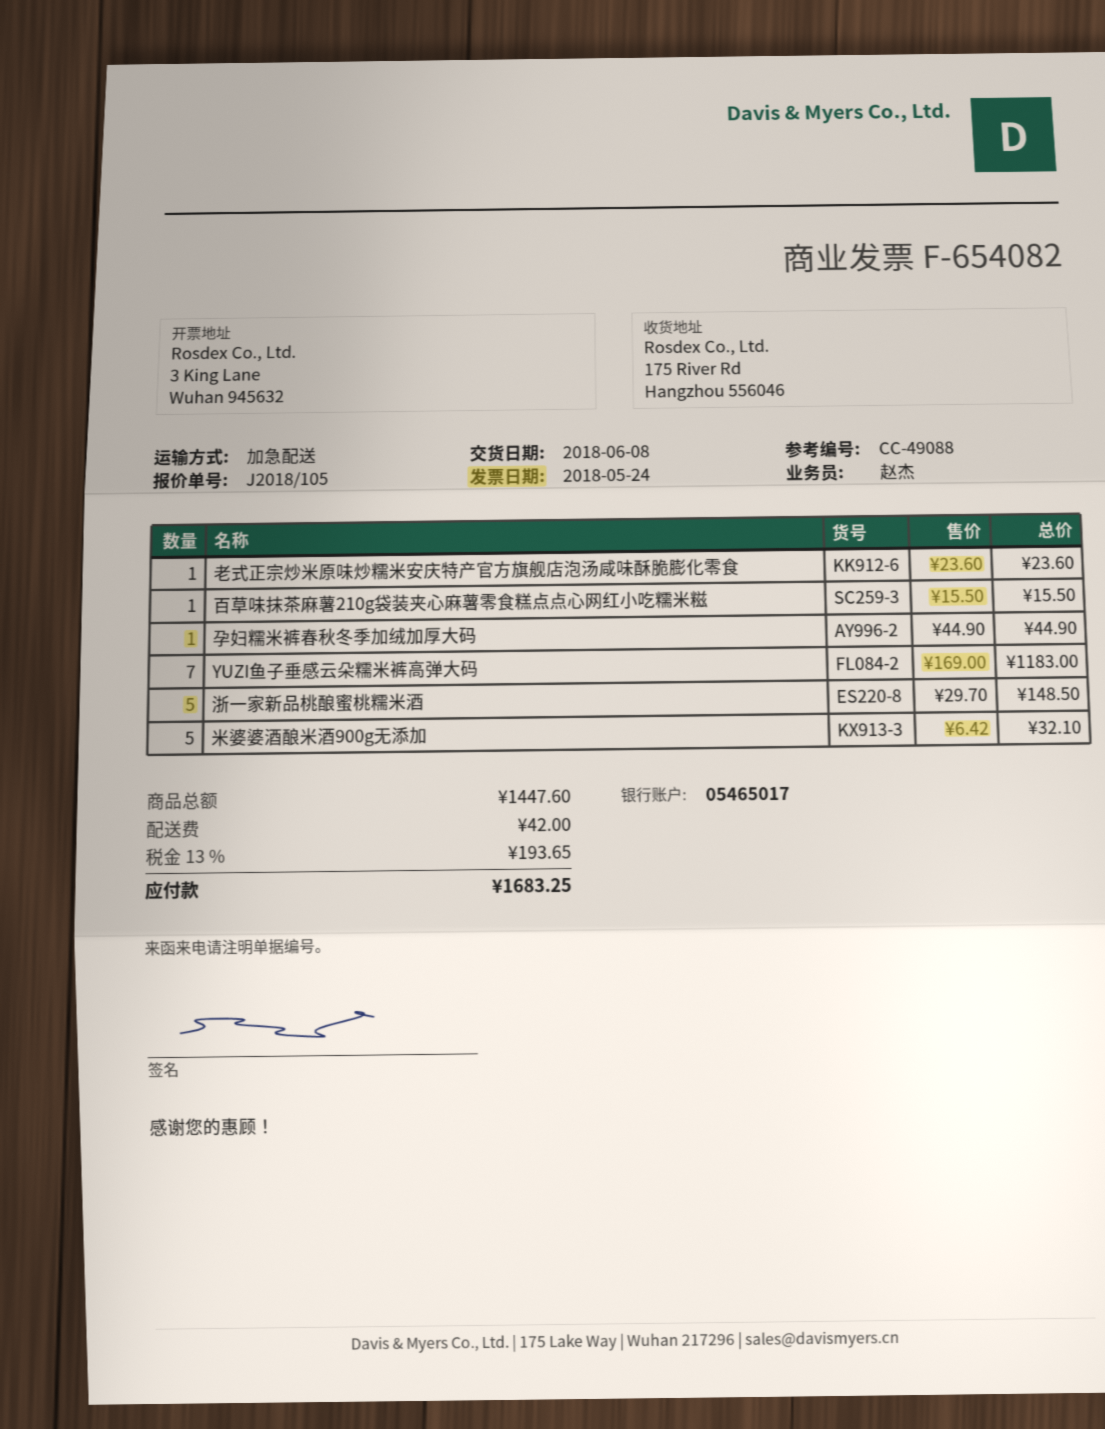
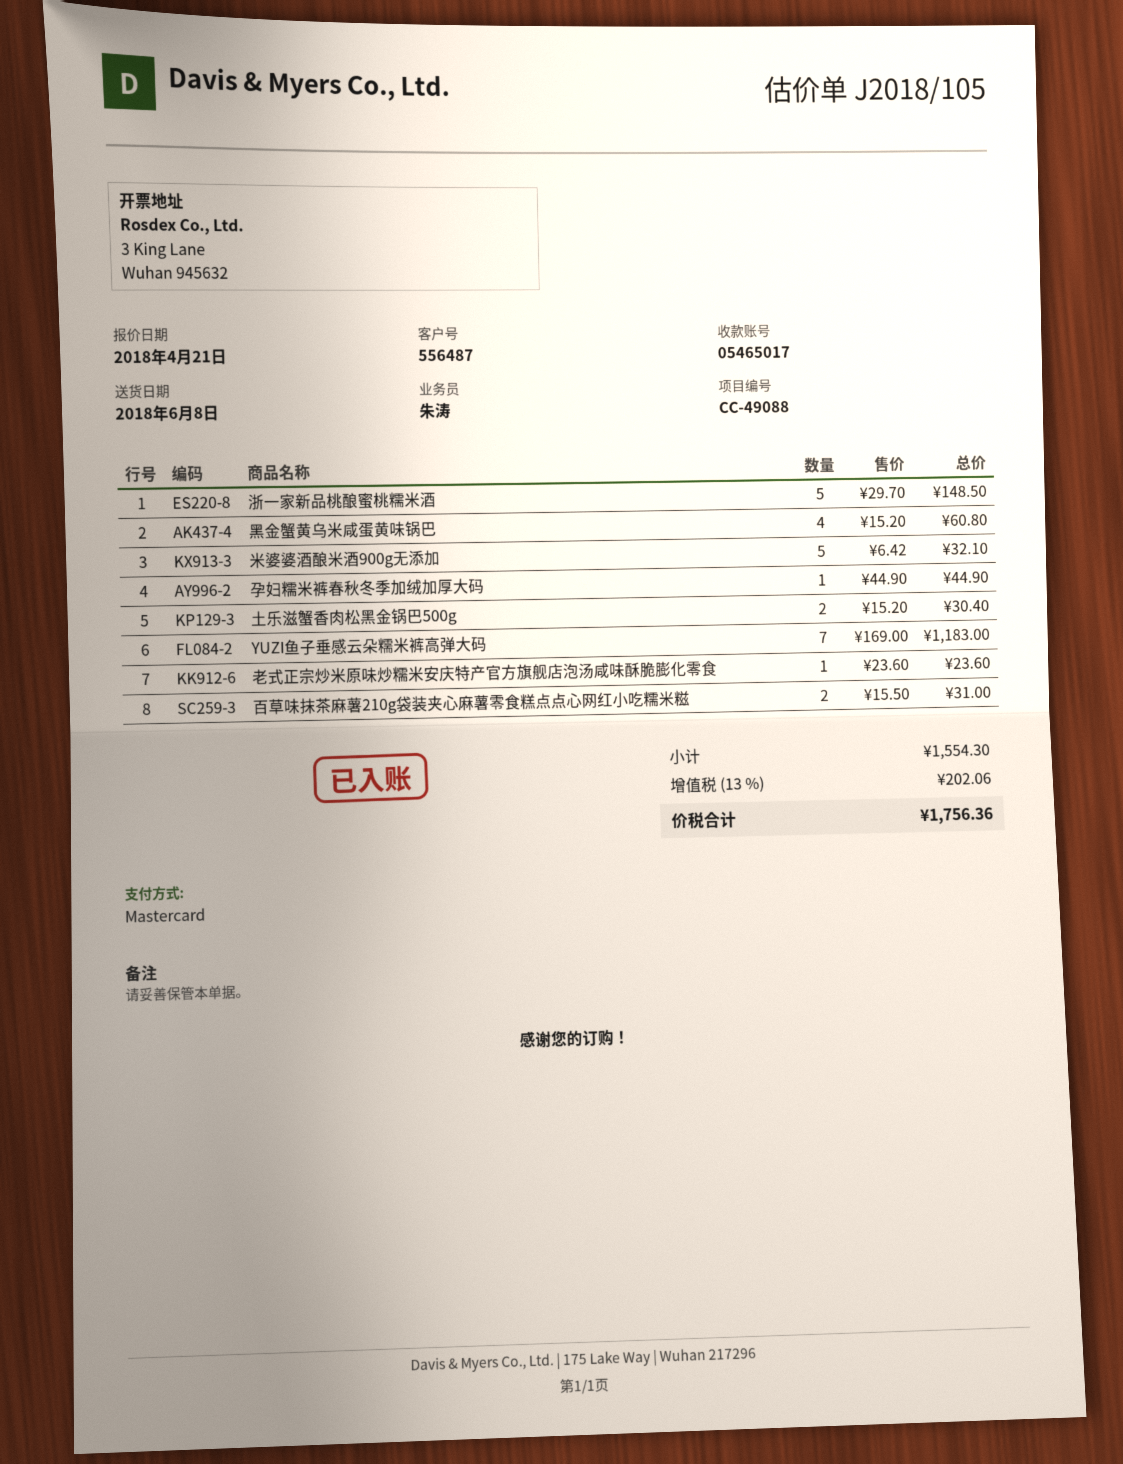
sales rep: 赵杰 -> 朱涛
百草味抹茶麻薯210g袋装夹心麻薯零食糕点点心网红小吃糯米糍: 1 x 15.50 = 15.50 -> 2 x 15.50 = 31.00
黑金蟹黄乌米咸蛋黄味锅巴: none -> 4 x 15.20 = 60.80
土乐滋蟹香肉松黑金锅巴500g: none -> 2 x 15.20 = 30.40
subtotal: 1447.60 -> 1554.30
shipping: 42.00 -> none
tax: 13% = 193.65 -> 13% = 202.06
total: 1683.25 -> 1756.36

